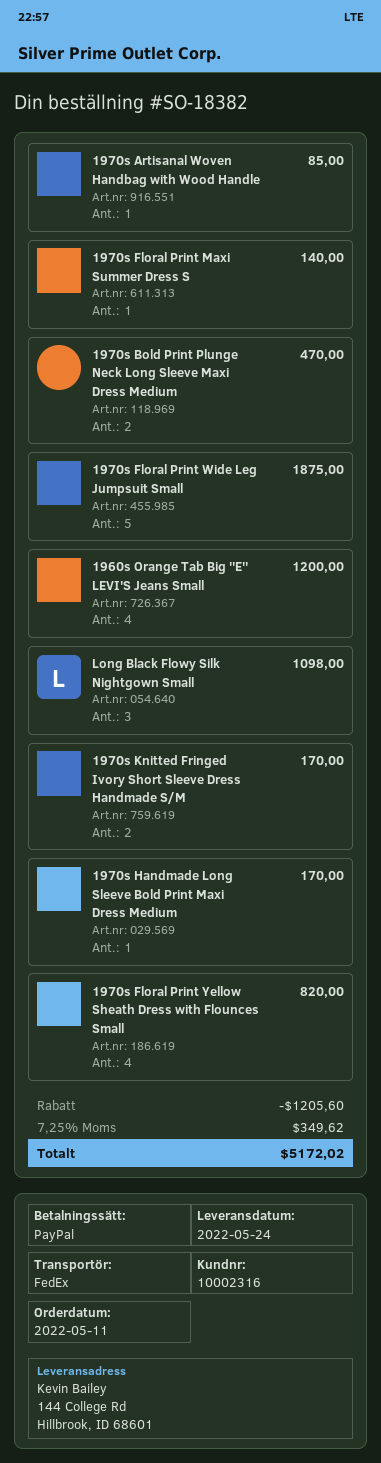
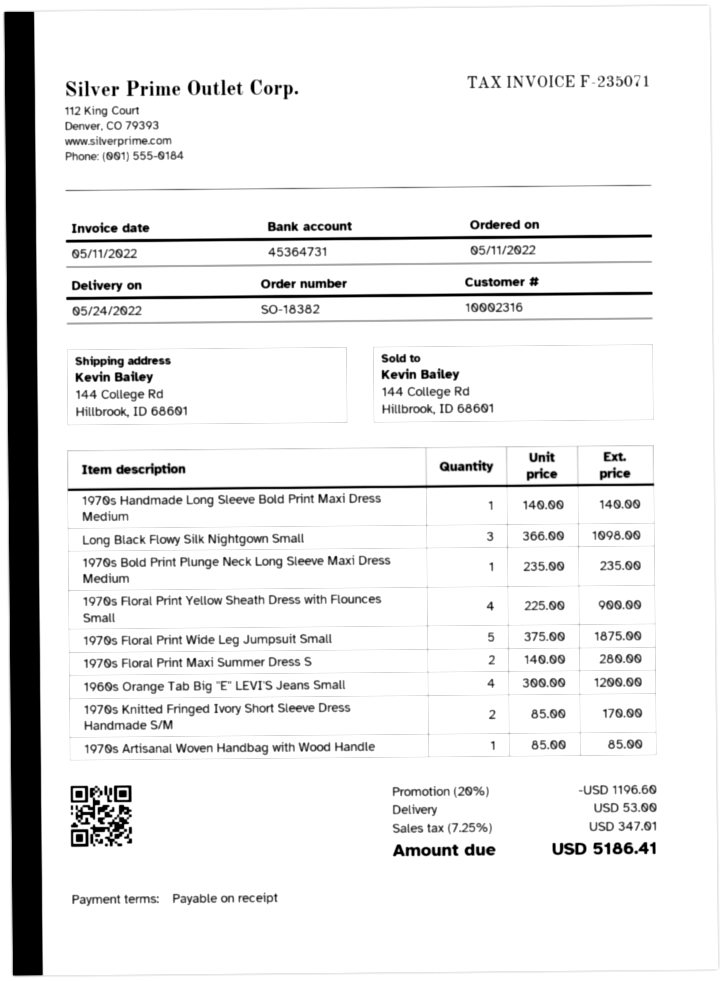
1970s Floral Print Maxi Summer Dress S: 1 for 140.00 -> 2 for 280.00
1970s Bold Print Plunge Neck Long Sleeve Maxi Dress Medium: 2 for 470.00 -> 1 for 235.00
1970s Handmade Long Sleeve Bold Print Maxi Dress Medium: 1 for 170.00 -> 1 for 140.00
1970s Floral Print Yellow Sheath Dress with Flounces Small: 4 for 820.00 -> 4 for 900.00
discount: 1205.60 -> 1196.60
shipping: none -> 53.00
tax: 7.25% = 349.62 -> 7.25% = 347.01
total: 5172.02 -> 5186.41

